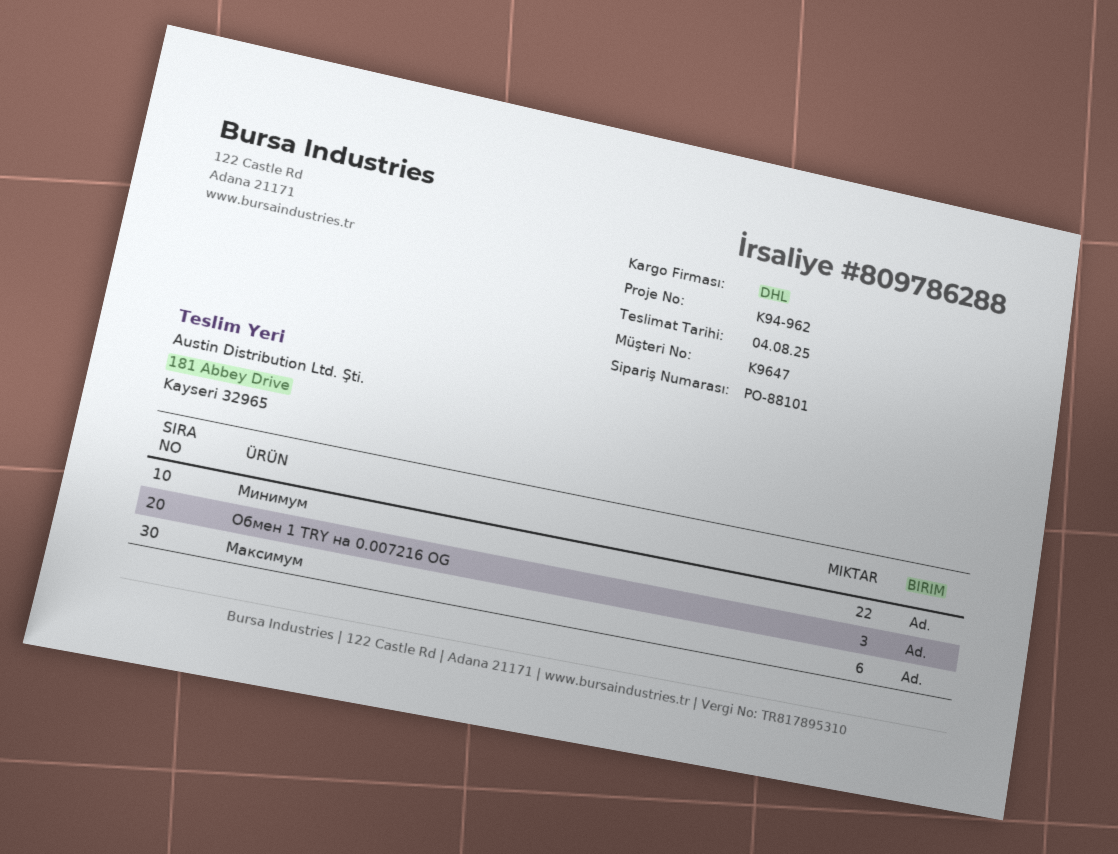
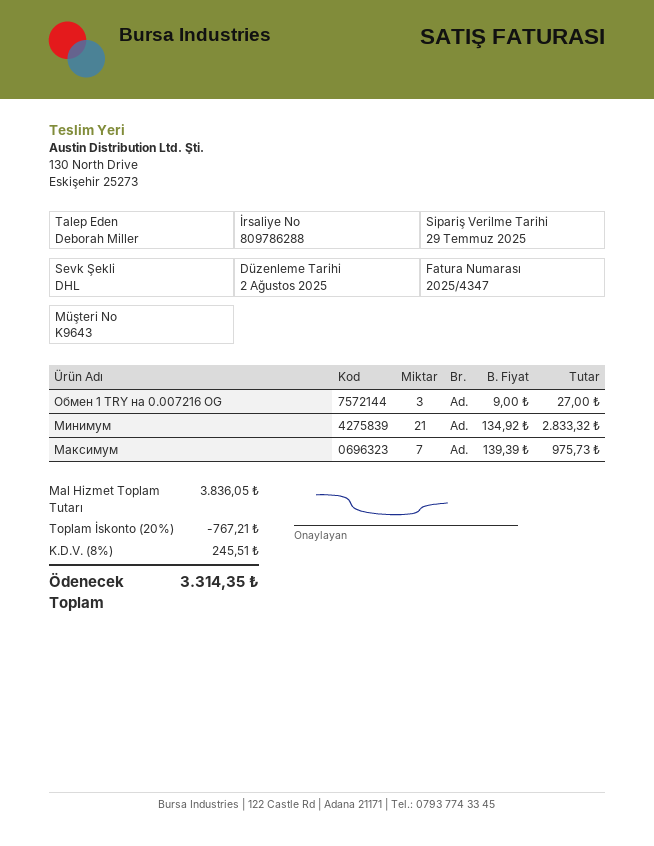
customer number: K9647 -> K9643
ship to: 181 Abbey Drive, Kayseri 32965 -> 130 North Drive, Eskişehir 25273
Минимум: 22 -> 21
Максимум: 6 -> 7

